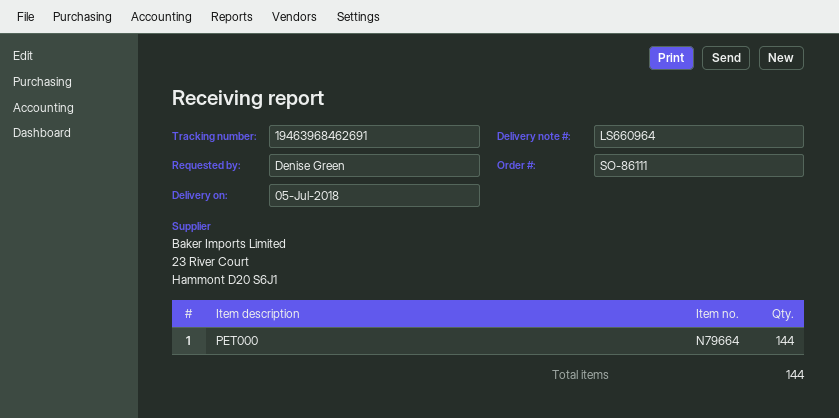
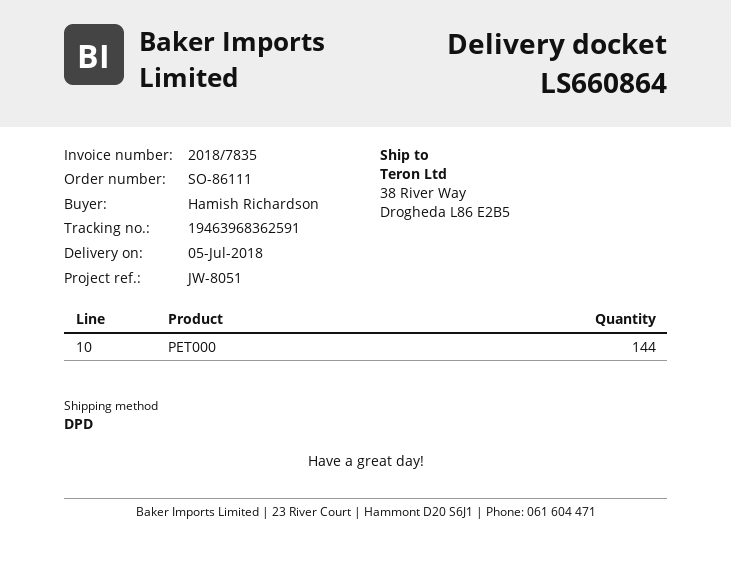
delivery note number: LS660964 -> LS660864
ordered by: Denise Green -> Hamish Richardson
tracking number: 19463968462691 -> 19463968362591

